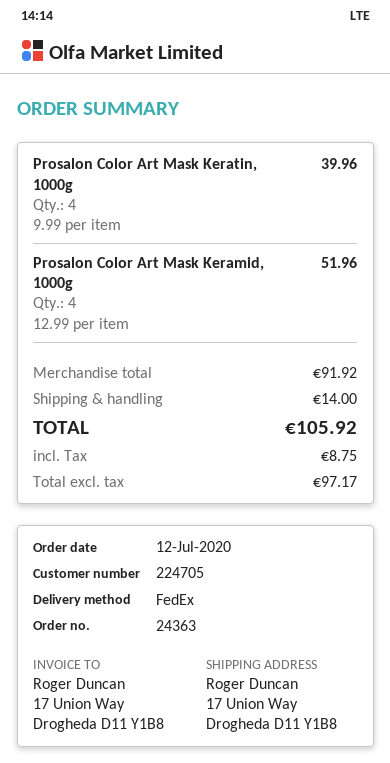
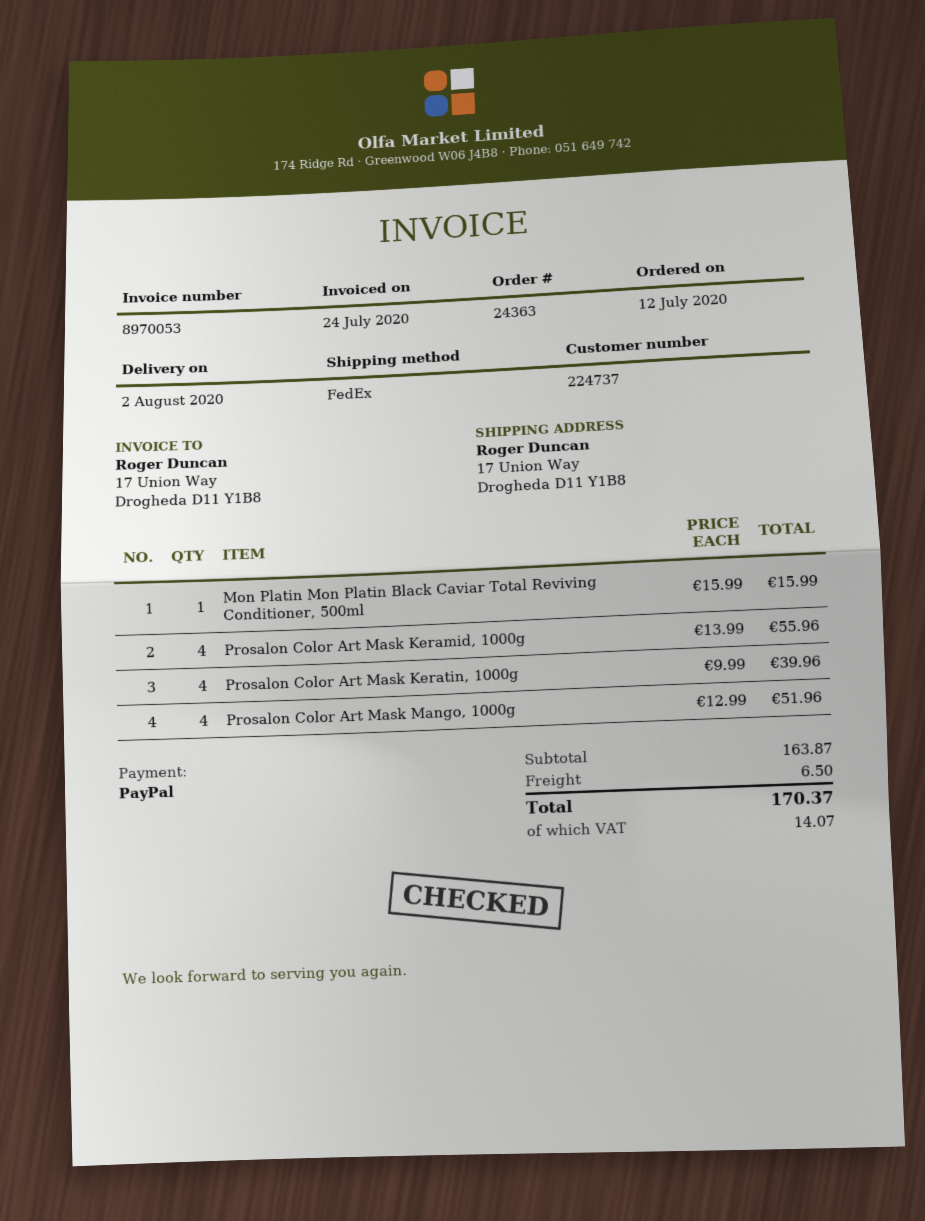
customer number: 224705 -> 224737
Prosalon Color Art Mask Keramid, 1000g: 4 x 12.99 = 51.96 -> 4 x 13.99 = 55.96
Mon Platin Mon Platin Black Caviar Total Reviving Conditioner, 500ml: none -> 1 x 15.99 = 15.99
Prosalon Color Art Mask Mango, 1000g: none -> 4 x 12.99 = 51.96
subtotal: 91.92 -> 163.87
shipping: 14.00 -> 6.50
tax: 8.75 -> 14.07
total: 105.92 -> 170.37

